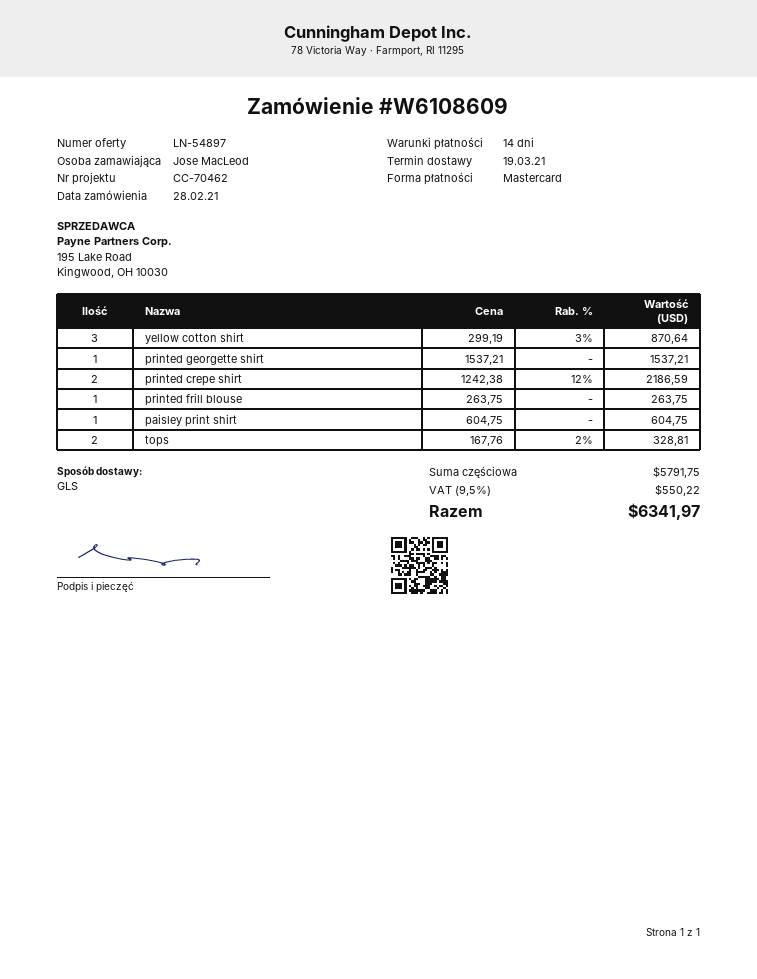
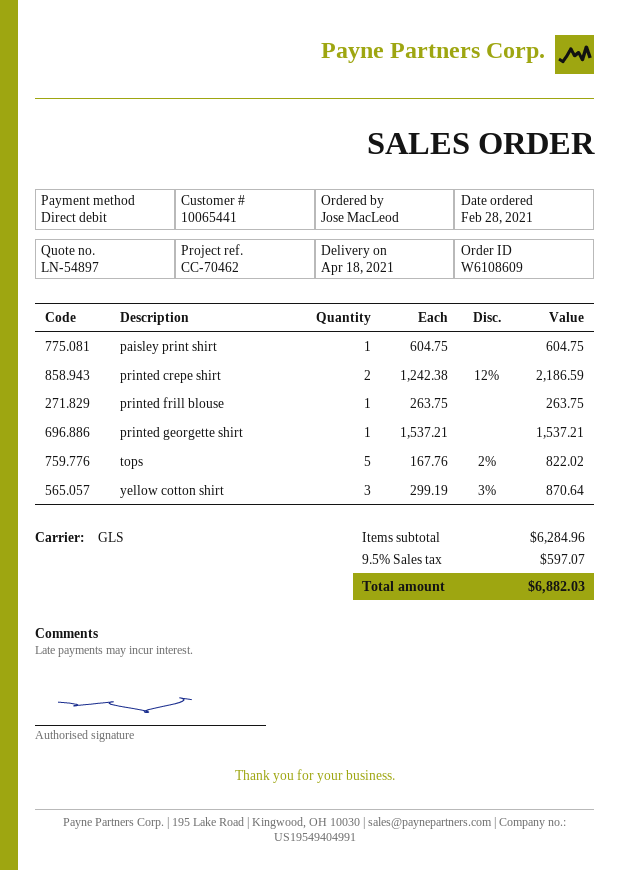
delivery date: 2021-03-19 -> 2021-04-18
payment method: Mastercard -> direct debit
tops: 2 x 167.76 - 2% = 328.81 -> 5 x 167.76 - 2% = 822.02
subtotal: 5791.75 -> 6284.96
tax: 9.5% = 550.22 -> 9.5% = 597.07
total: 6341.97 -> 6882.03

